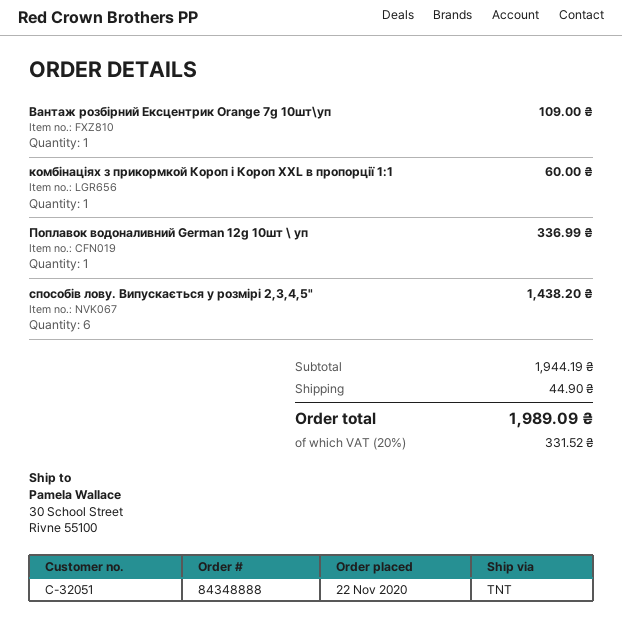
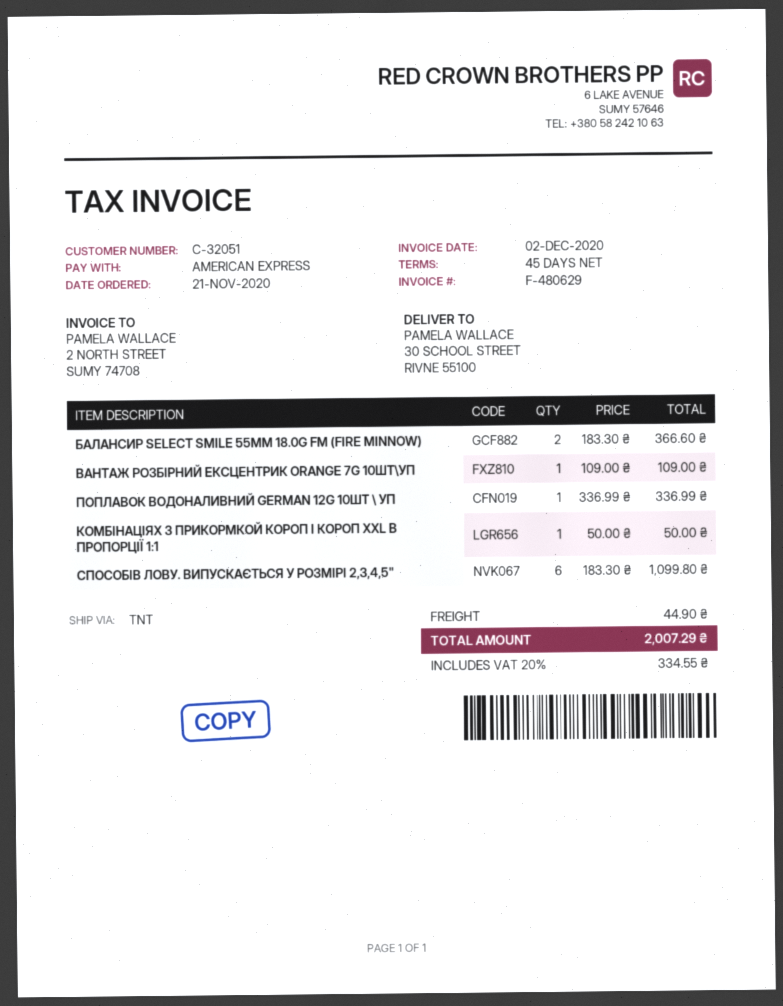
order date: 2020-11-22 -> 2020-11-21
комбінаціях з прикормкой Короп і Короп XXL в пропорції 1:1: 1 for 60.00 -> 1 for 50.00
способів лову. Випускається у розмірі 2,3,4,5": 6 for 1438.20 -> 6 for 1099.80
БАЛАНСИР SELECT SMILE 55MM 18.0G FM (FIRE MINNOW): none -> 2 for 366.60
tax: 20% = 331.52 -> 20% = 334.55
total: 1989.09 -> 2007.29

